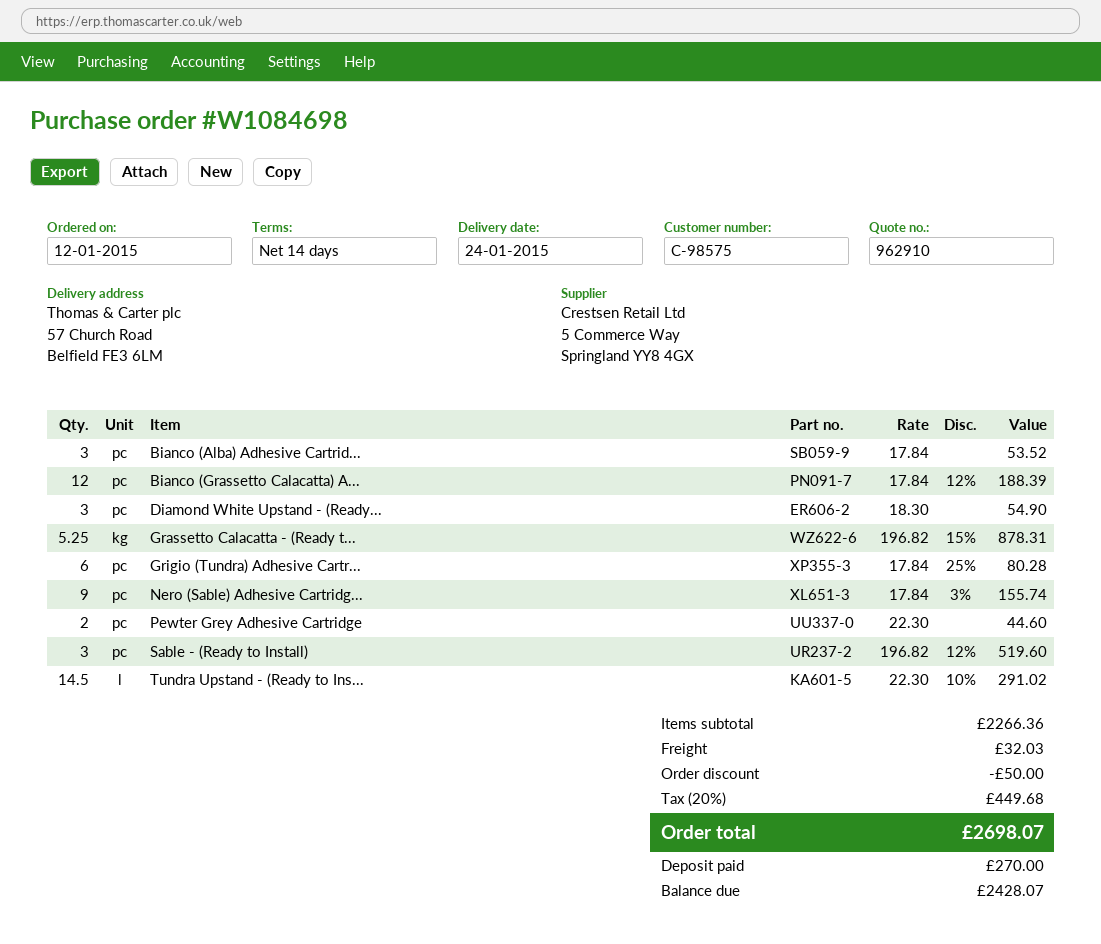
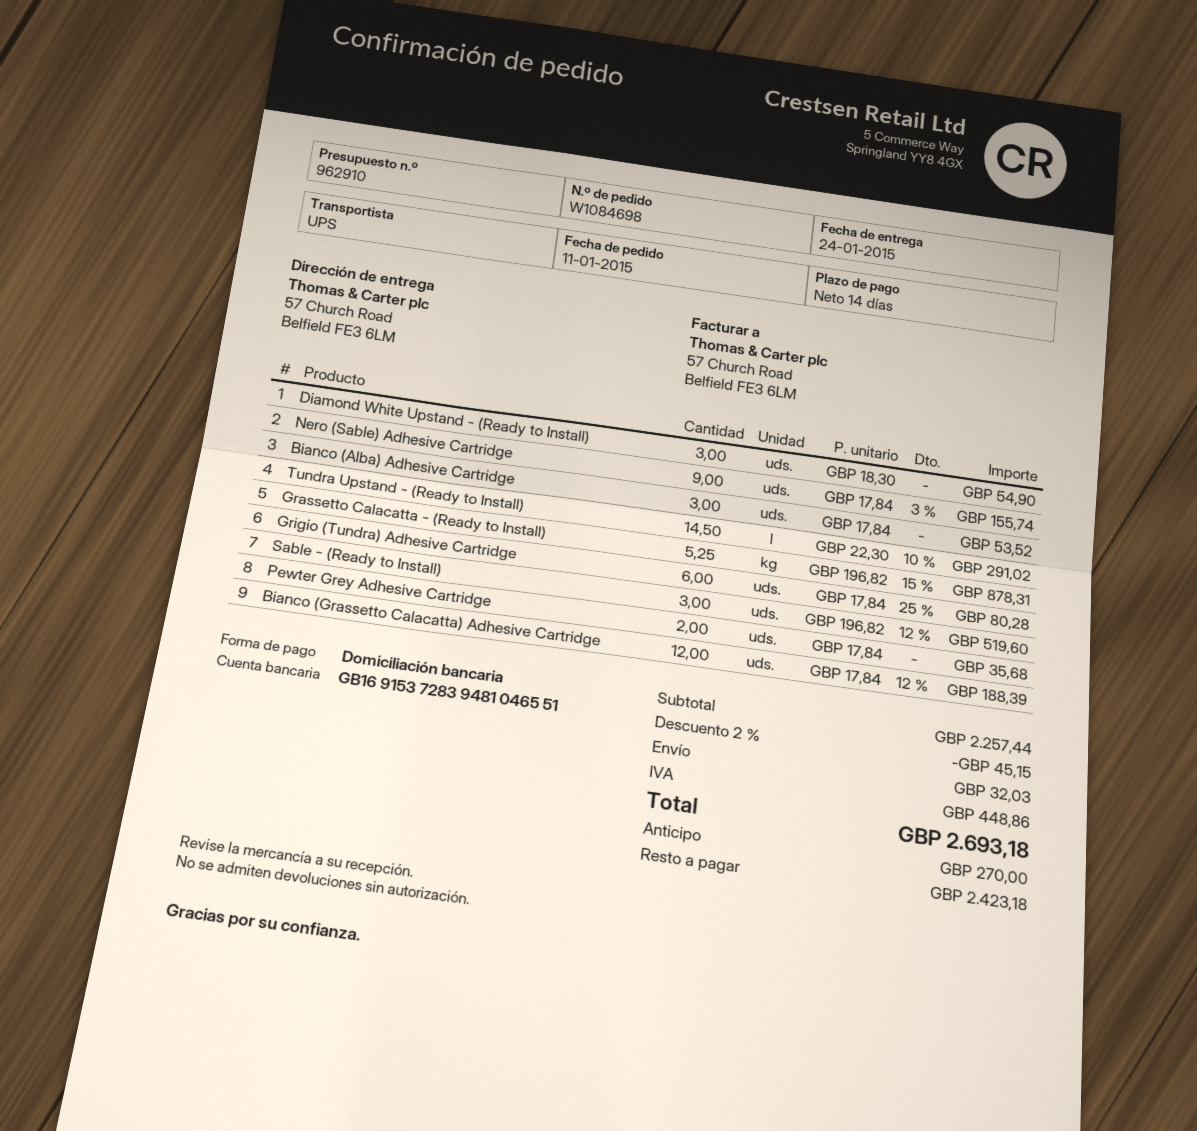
order date: 2015-01-12 -> 2015-01-11
Pewter Grey Adhesive Cartridge: 2 x 22.30 = 44.60 -> 2 x 17.84 = 35.68
subtotal: 2266.36 -> 2257.44
discount: 50.00 -> 45.15
tax: 449.68 -> 448.86
total: 2698.07 -> 2693.18
balance: 2428.07 -> 2423.18

